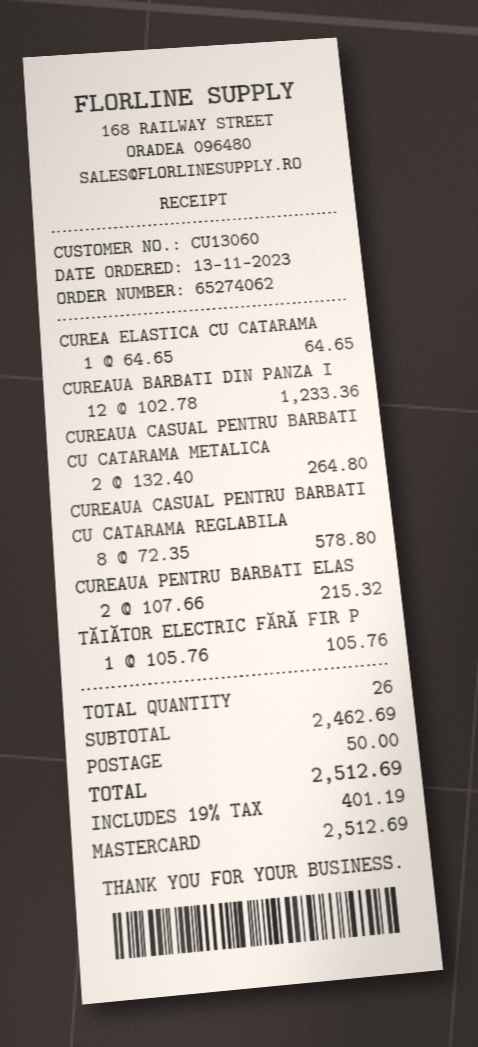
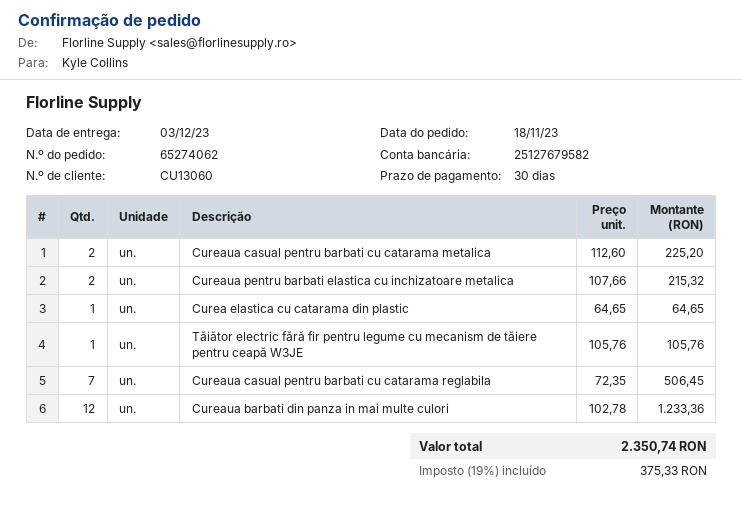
order date: 2023-11-13 -> 2023-11-18
CUREAUA CASUAL PENTRU BARBATI CU CATARAMA METALICA: 2 x 132.40 = 264.80 -> 2 x 112.60 = 225.20
CUREAUA CASUAL PENTRU BARBATI CU CATARAMA REGLABILA: 8 x 72.35 = 578.80 -> 7 x 72.35 = 506.45
shipping: 50.00 -> none
tax: 19% = 401.19 -> 19% = 375.33
total: 2512.69 -> 2350.74

